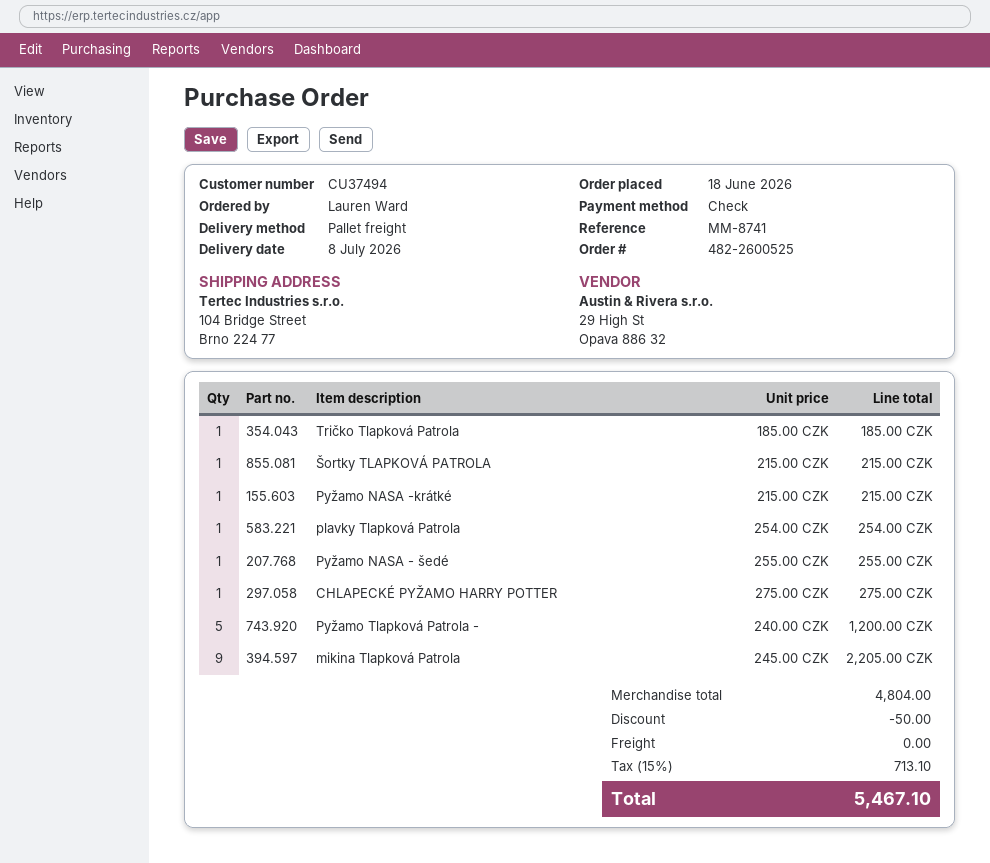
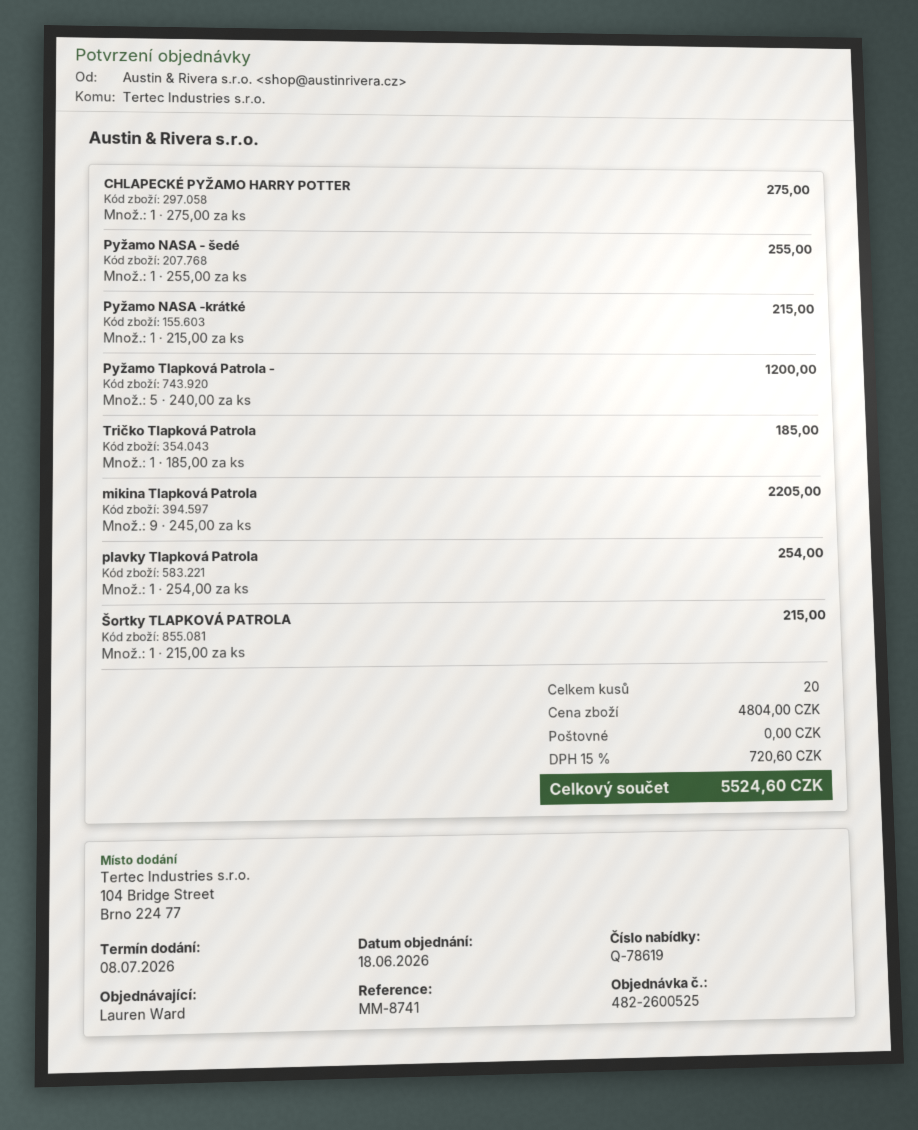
discount: 50.00 -> none
tax: 15% = 713.10 -> 15% = 720.60
total: 5467.10 -> 5524.60

